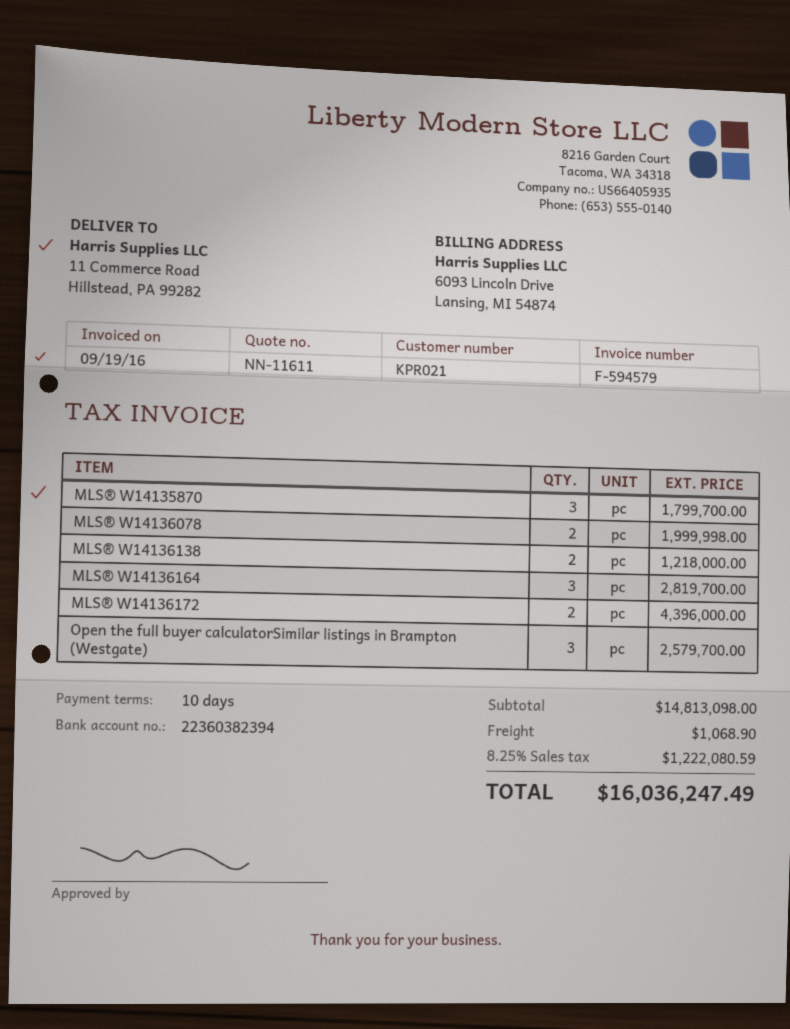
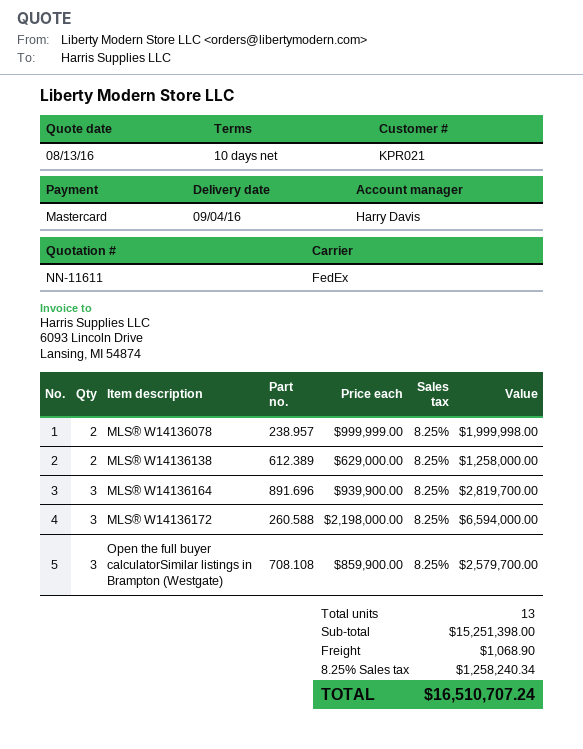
MLS® W14135870: 3 for 1799700.00 -> none
MLS® W14136138: 2 for 1218000.00 -> 2 for 1258000.00
MLS® W14136172: 2 for 4396000.00 -> 3 for 6594000.00
subtotal: 14813098.00 -> 15251398.00
tax: 8.25% = 1222080.59 -> 8.25% = 1258240.34
total: 16036247.49 -> 16510707.24

